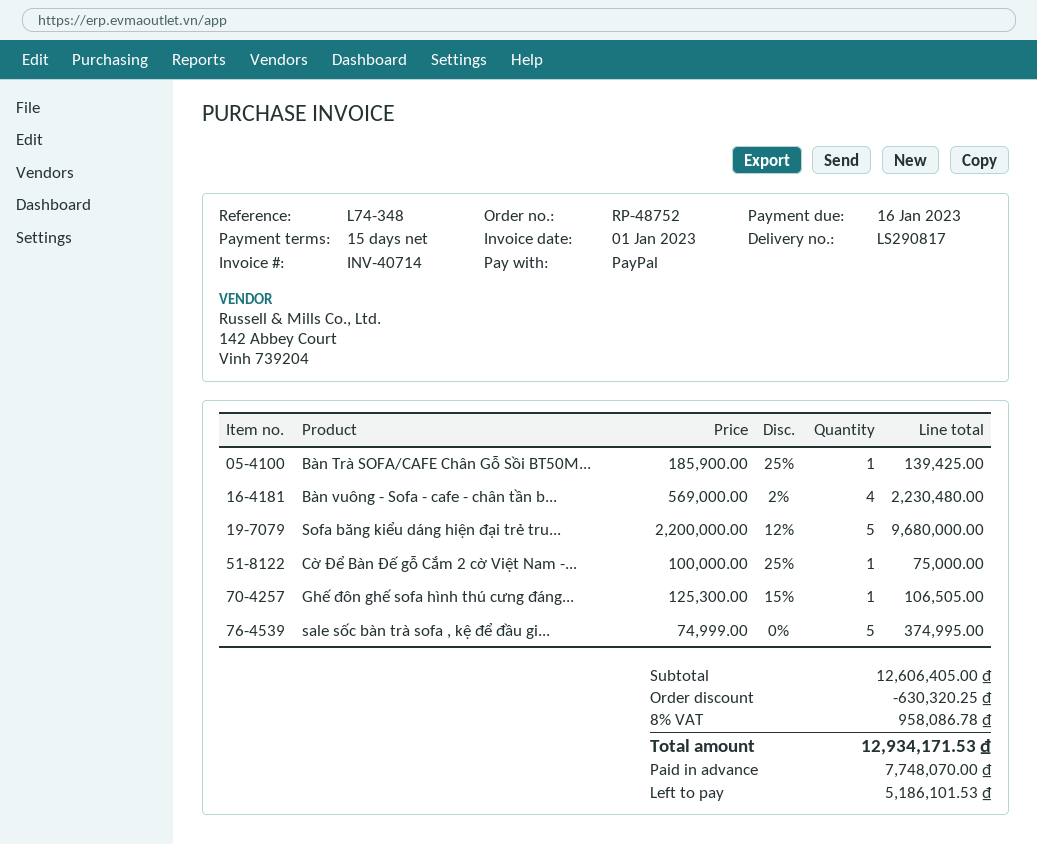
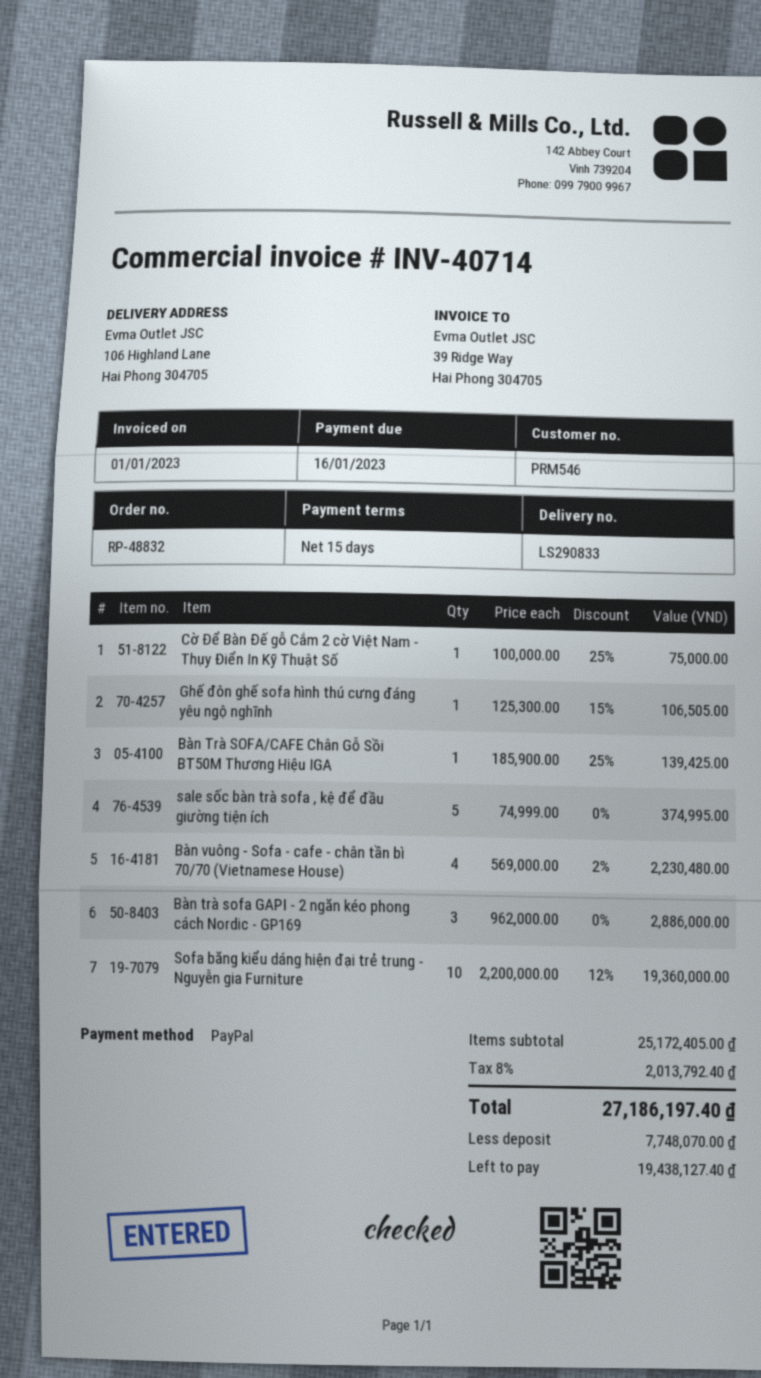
order number: RP-48752 -> RP-48832
delivery note number: LS290817 -> LS290833
Sofa băng kiểu dáng hiện đại trẻ tru...: 5 x 2200000.00 - 12% = 9680000.00 -> 10 x 2200000.00 - 12% = 19360000.00
Bàn trà sofa GAPI - 2 ngăn kéo phong cách Nordic - GP169: none -> 3 x 962000.00 = 2886000.00
subtotal: 12606405.00 -> 25172405.00
discount: 630320.25 -> none
tax: 8% = 958086.78 -> 8% = 2013792.40
total: 12934171.53 -> 27186197.40
balance: 5186101.53 -> 19438127.40

